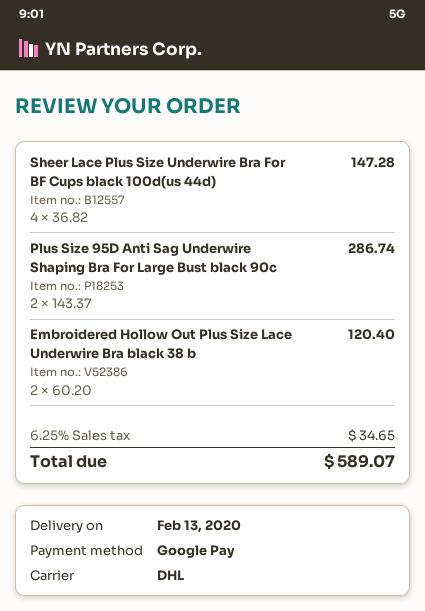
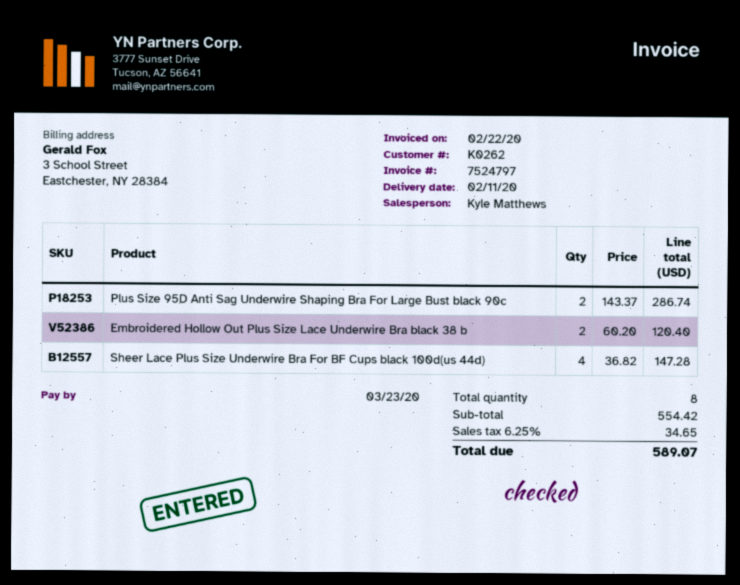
delivery date: 2020-02-13 -> 2020-02-11

